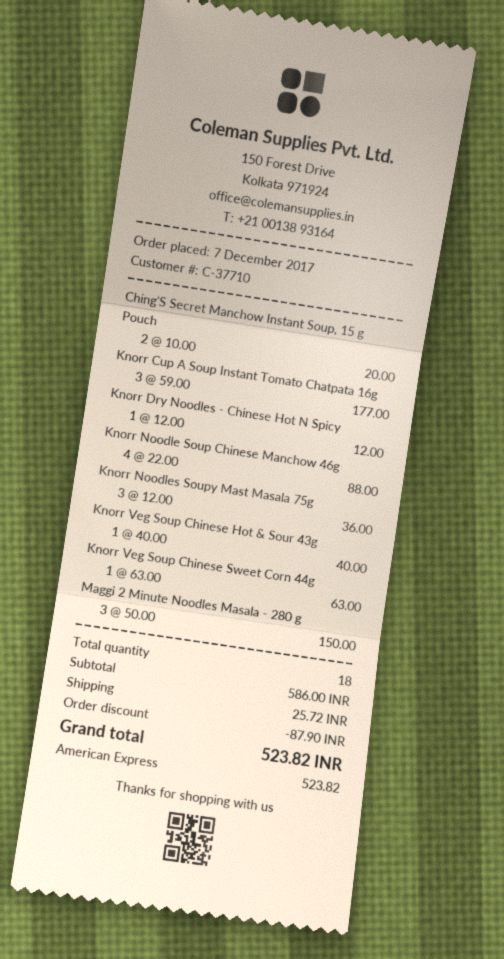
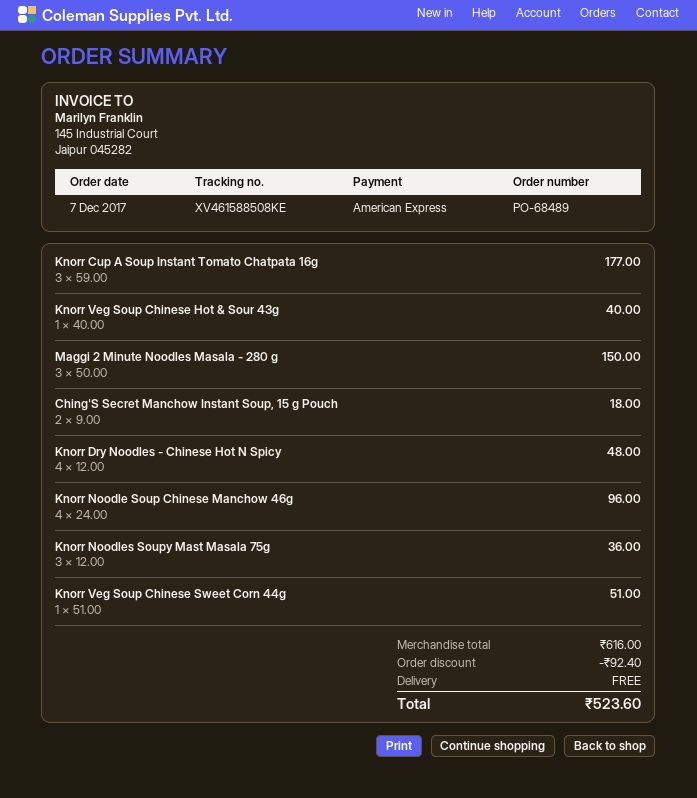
Ching'S Secret Manchow Instant Soup, 15 g Pouch: 2 x 10.00 = 20.00 -> 2 x 9.00 = 18.00
Knorr Dry Noodles - Chinese Hot N Spicy: 1 x 12.00 = 12.00 -> 4 x 12.00 = 48.00
Knorr Noodle Soup Chinese Manchow 46g: 4 x 22.00 = 88.00 -> 4 x 24.00 = 96.00
Knorr Veg Soup Chinese Sweet Corn 44g: 1 x 63.00 = 63.00 -> 1 x 51.00 = 51.00
subtotal: 586.00 -> 616.00
discount: 87.90 -> 92.40
shipping: 25.72 -> 0.00
total: 523.82 -> 523.60

